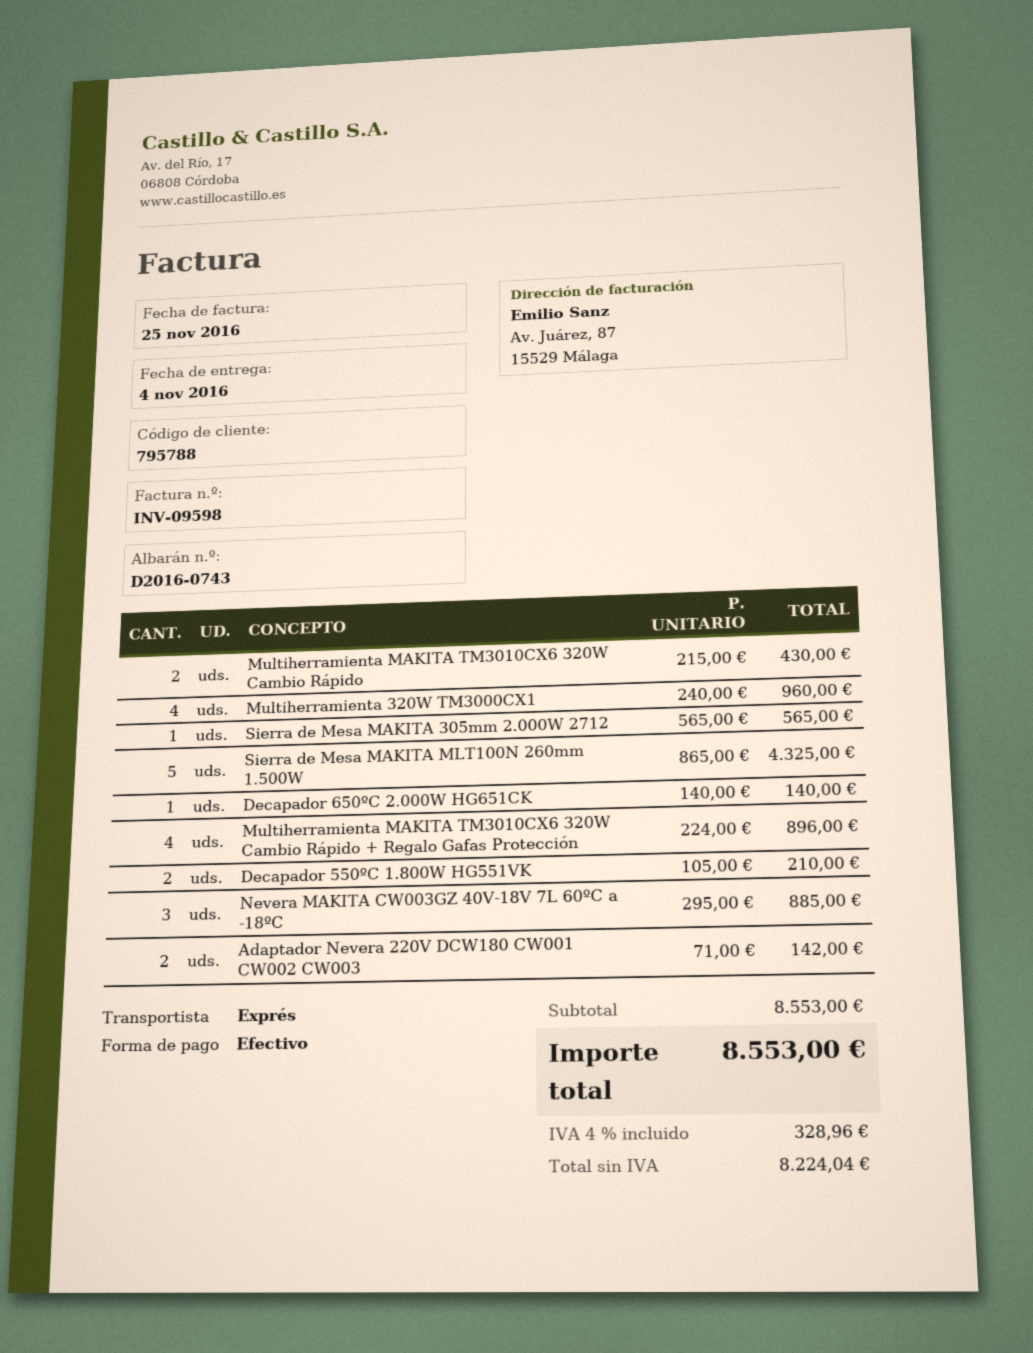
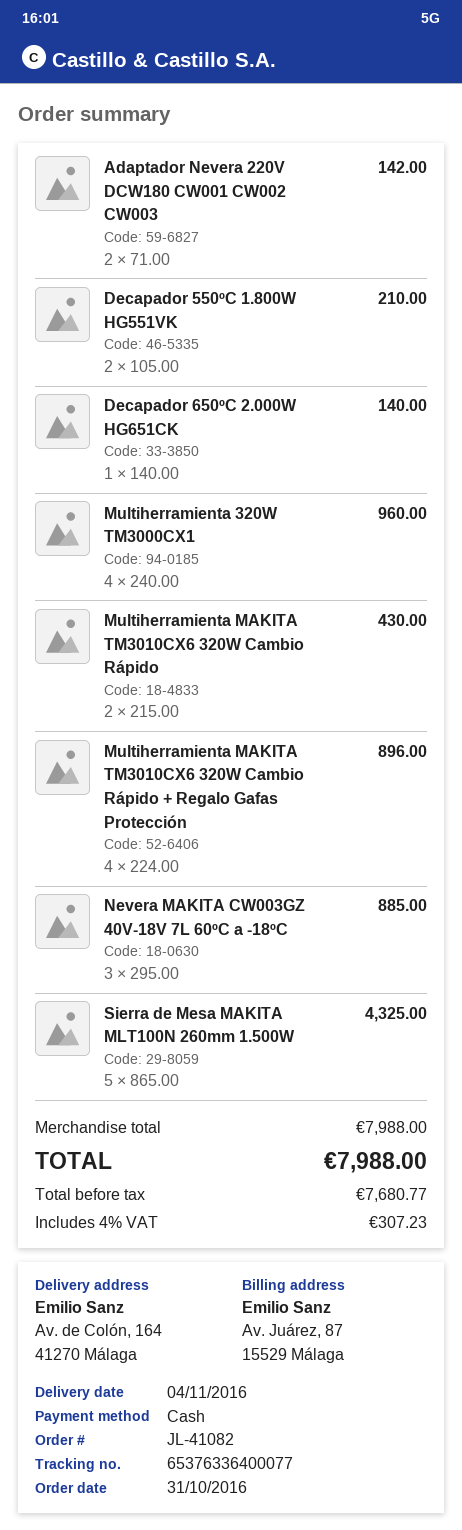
Sierra de Mesa MAKITA 305mm 2.000W 2712: 1 x 565.00 = 565.00 -> none
subtotal: 8553.00 -> 7988.00
net: 8224.04 -> 7680.77
tax: 4% = 328.96 -> 4% = 307.23
total: 8553.00 -> 7988.00

